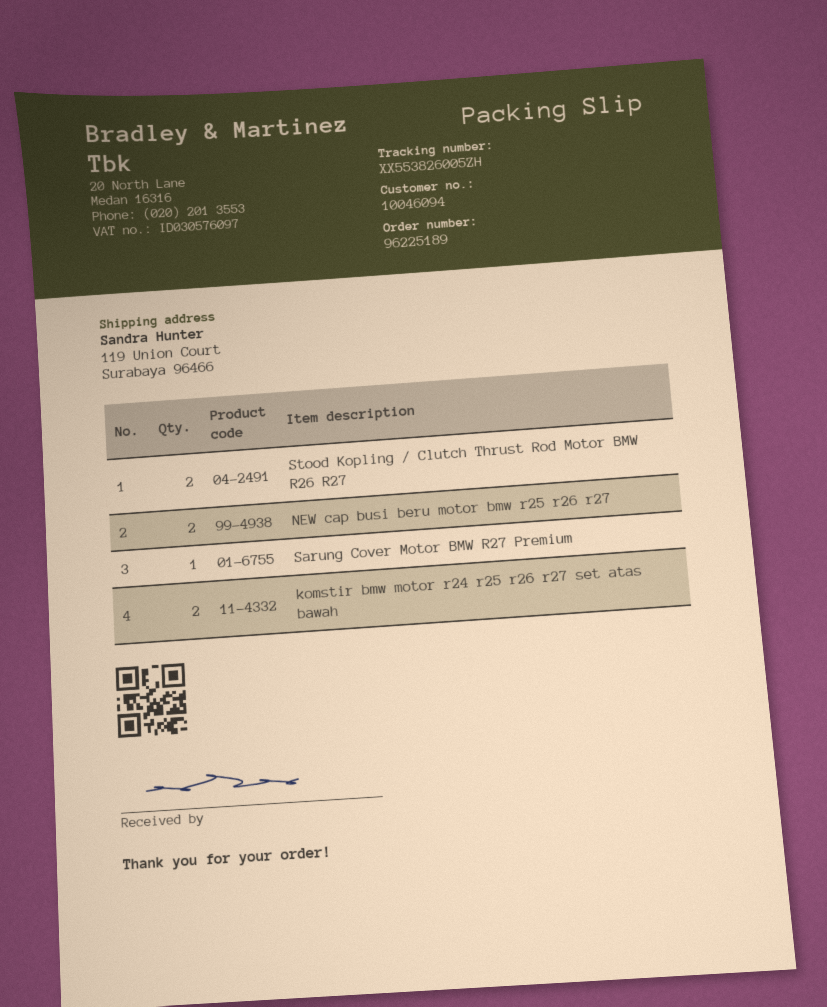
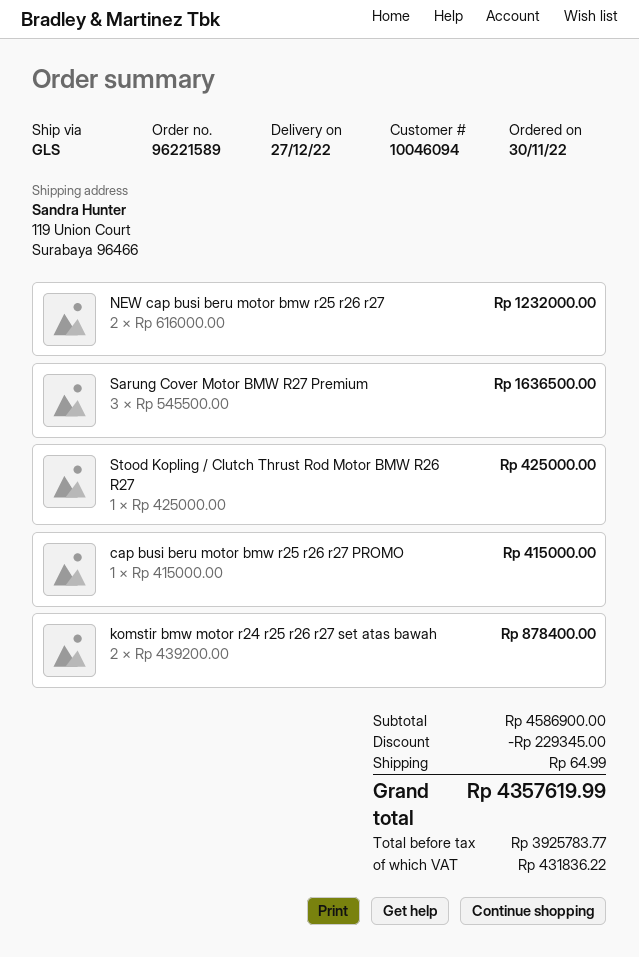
order number: 96225189 -> 96221589
Stood Kopling / Clutch Thrust Rod Motor BMW R26 R27: 2 -> 1
Sarung Cover Motor BMW R27 Premium: 1 -> 3
cap busi beru motor bmw r25 r26 r27 PROMO: none -> 1

